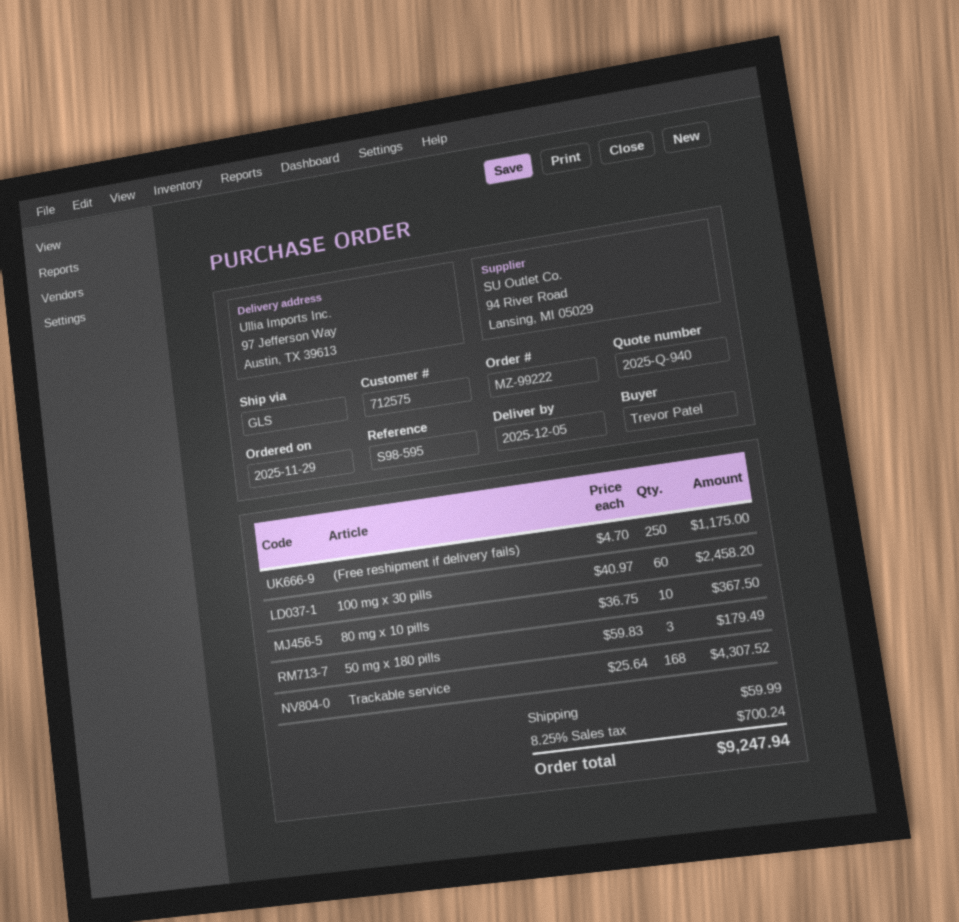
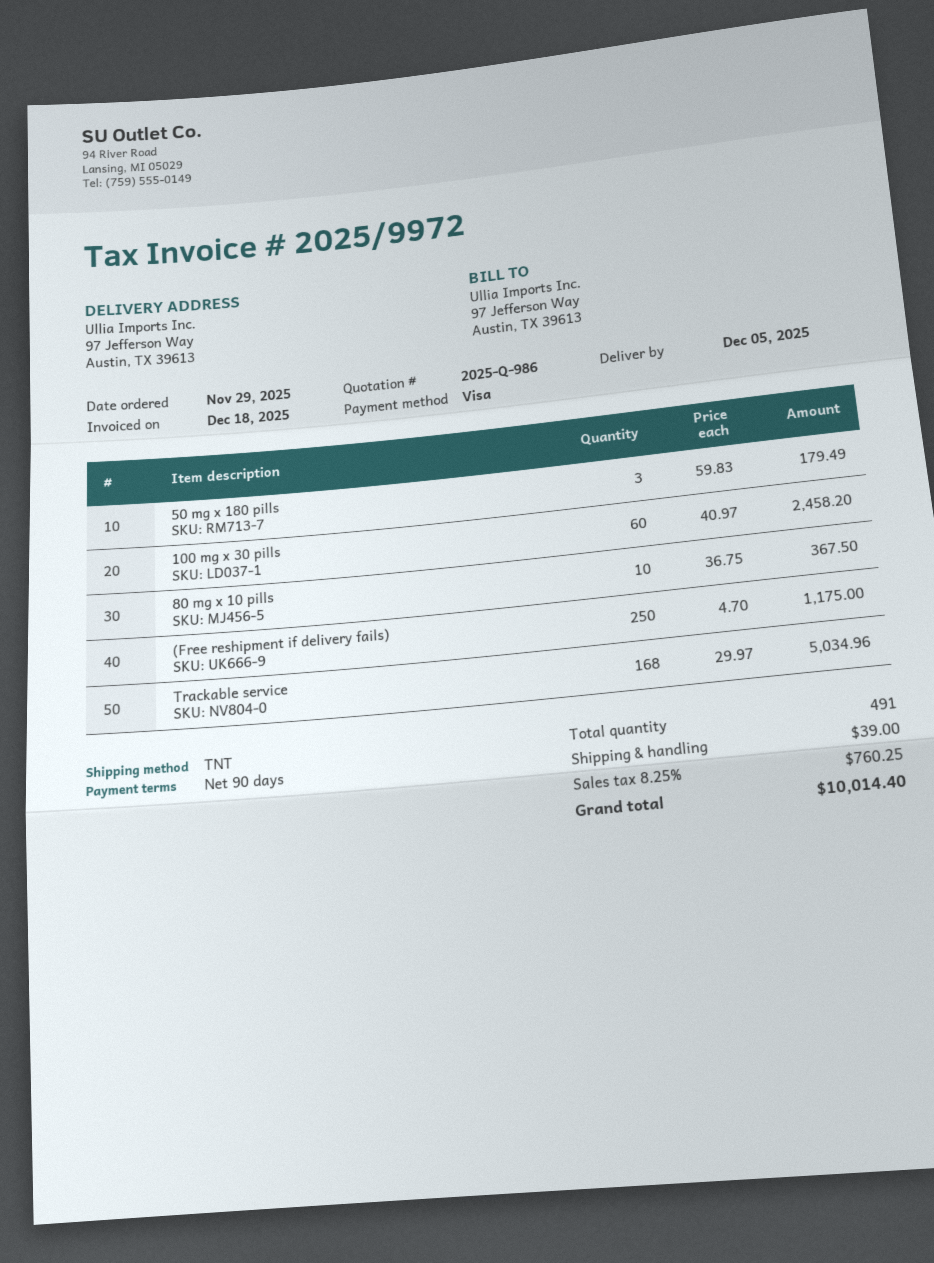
quote number: 2025-Q-940 -> 2025-Q-986
shipping method: GLS -> TNT
Trackable service: 168 x 25.64 = 4307.52 -> 168 x 29.97 = 5034.96
shipping: 59.99 -> 39.00
tax: 8.25% = 700.24 -> 8.25% = 760.25
total: 9247.94 -> 10014.40

